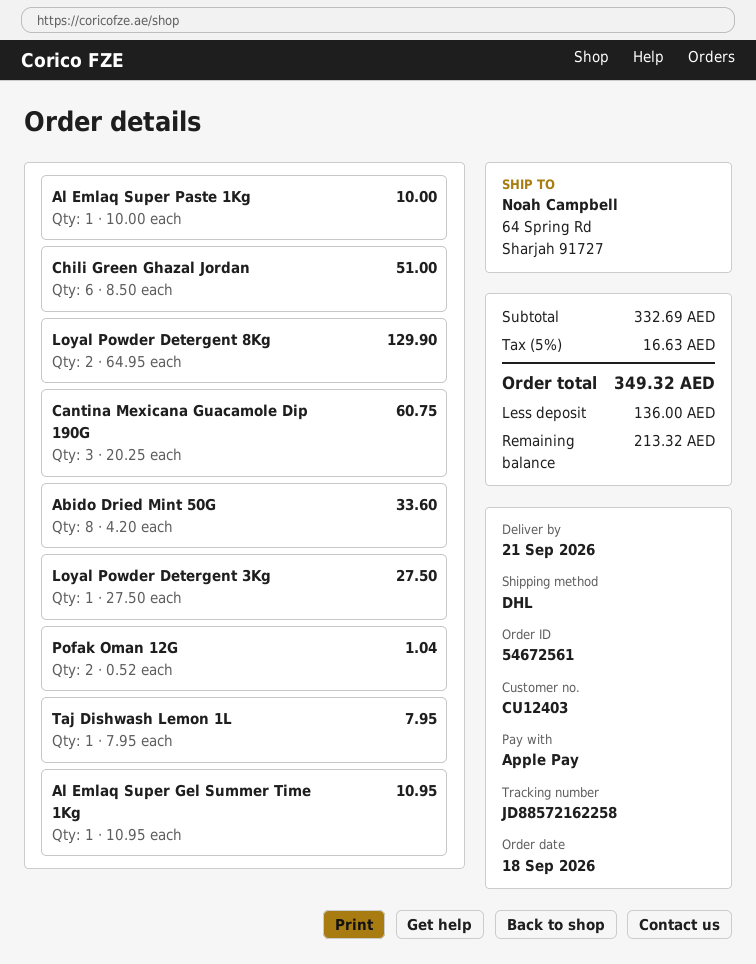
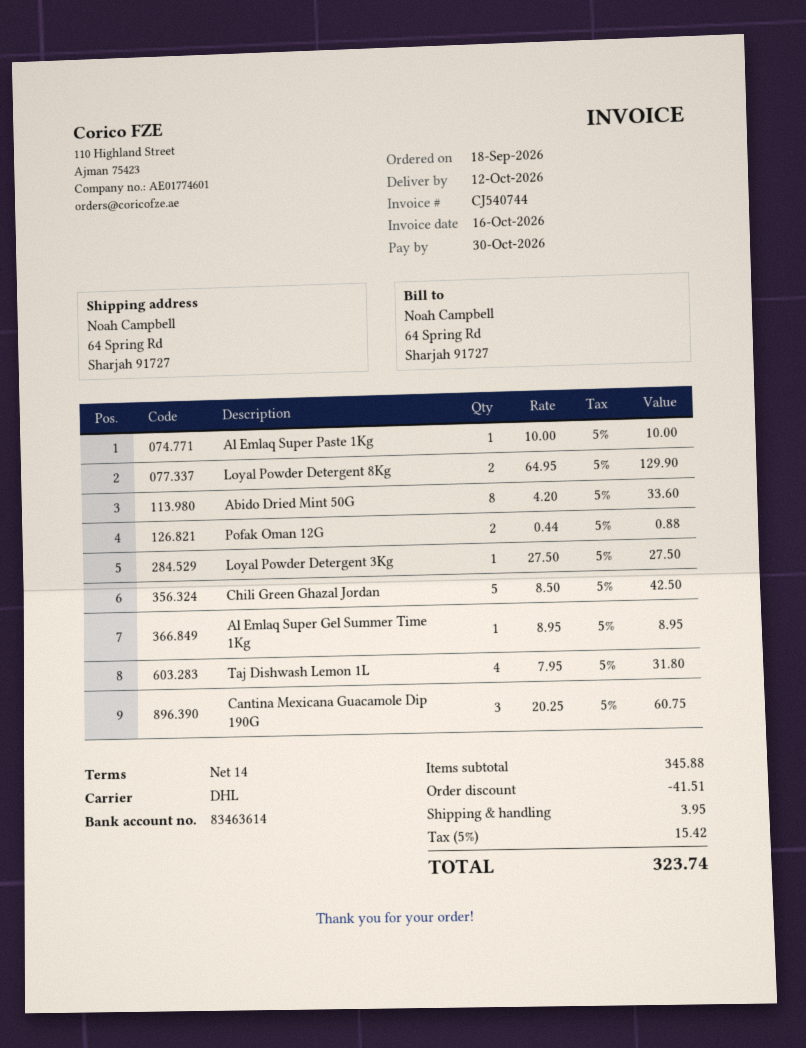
delivery date: 2026-09-21 -> 2026-10-12
Chili Green Ghazal Jordan: 6 x 8.50 = 51.00 -> 5 x 8.50 = 42.50
Pofak Oman 12G: 2 x 0.52 = 1.04 -> 2 x 0.44 = 0.88
Taj Dishwash Lemon 1L: 1 x 7.95 = 7.95 -> 4 x 7.95 = 31.80
Al Emlaq Super Gel Summer Time 1Kg: 1 x 10.95 = 10.95 -> 1 x 8.95 = 8.95
subtotal: 332.69 -> 345.88
discount: none -> 41.51
shipping: none -> 3.95
tax: 5% = 16.63 -> 5% = 15.42
total: 349.32 -> 323.74

